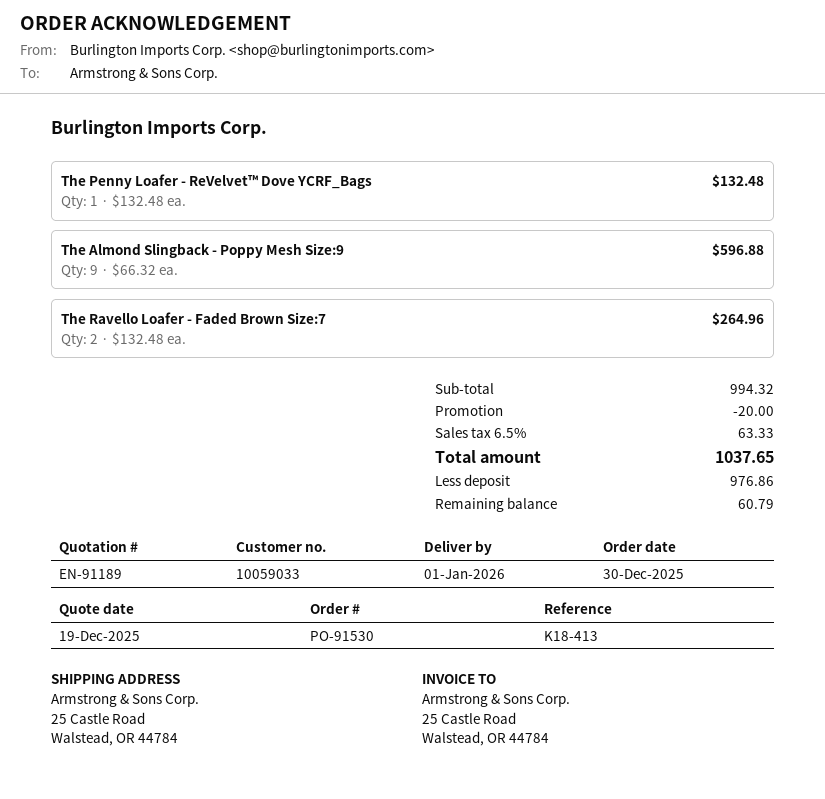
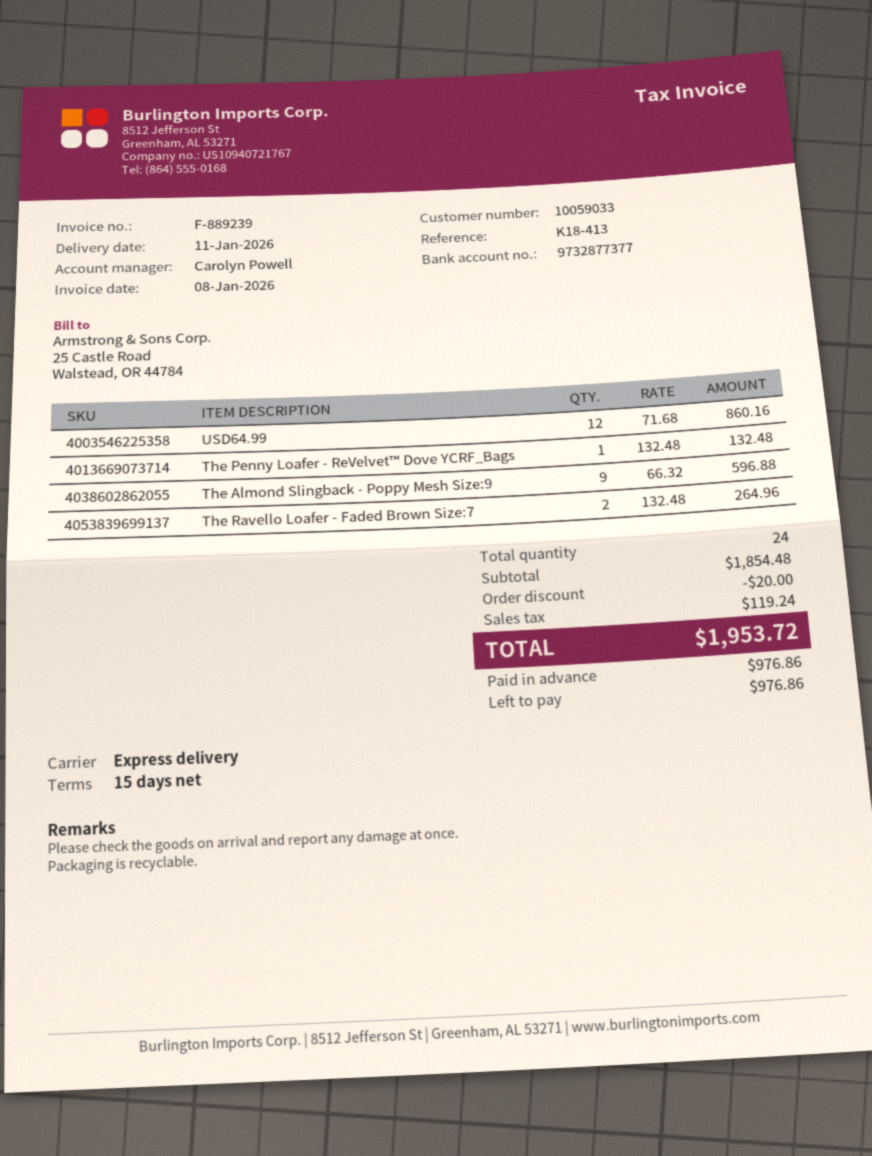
delivery date: 2026-01-01 -> 2026-01-11
USD64.99: none -> 12 x 71.68 = 860.16
subtotal: 994.32 -> 1854.48
tax: 63.33 -> 119.24
total: 1037.65 -> 1953.72
balance: 60.79 -> 976.86

